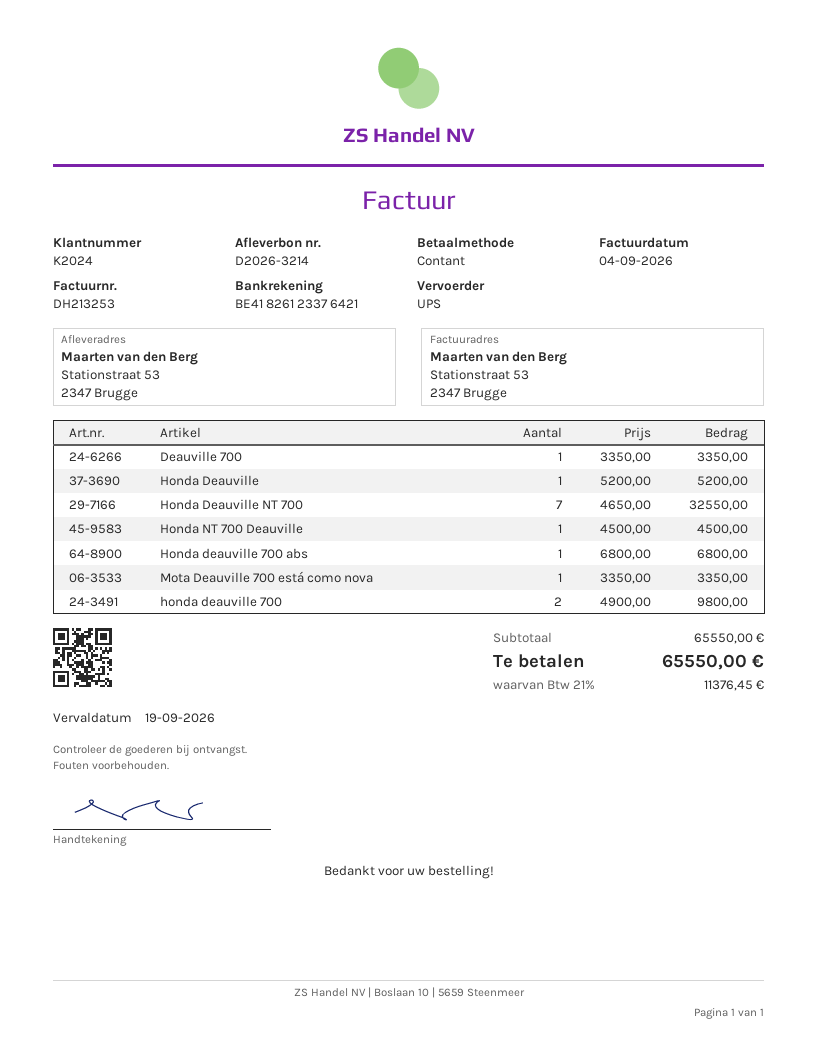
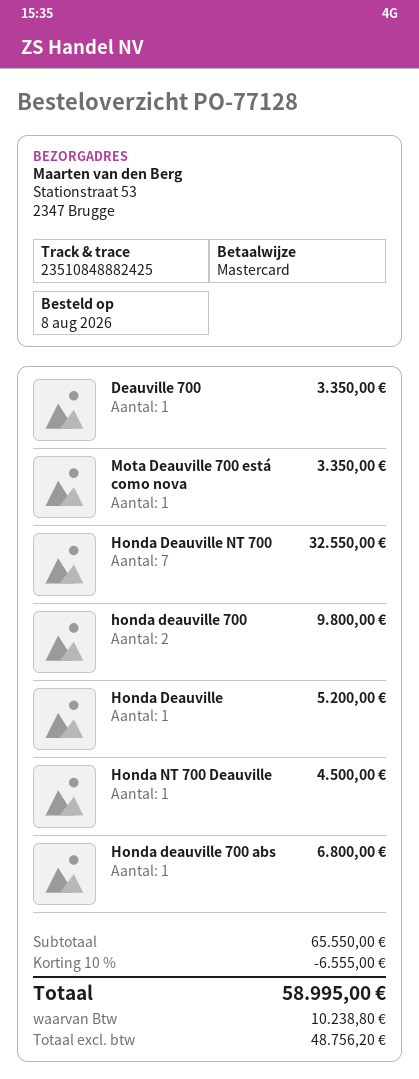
payment method: cash -> Mastercard
discount: none -> 10% = 6555.00
tax: 11376.45 -> 10238.80
total: 65550.00 -> 58995.00

